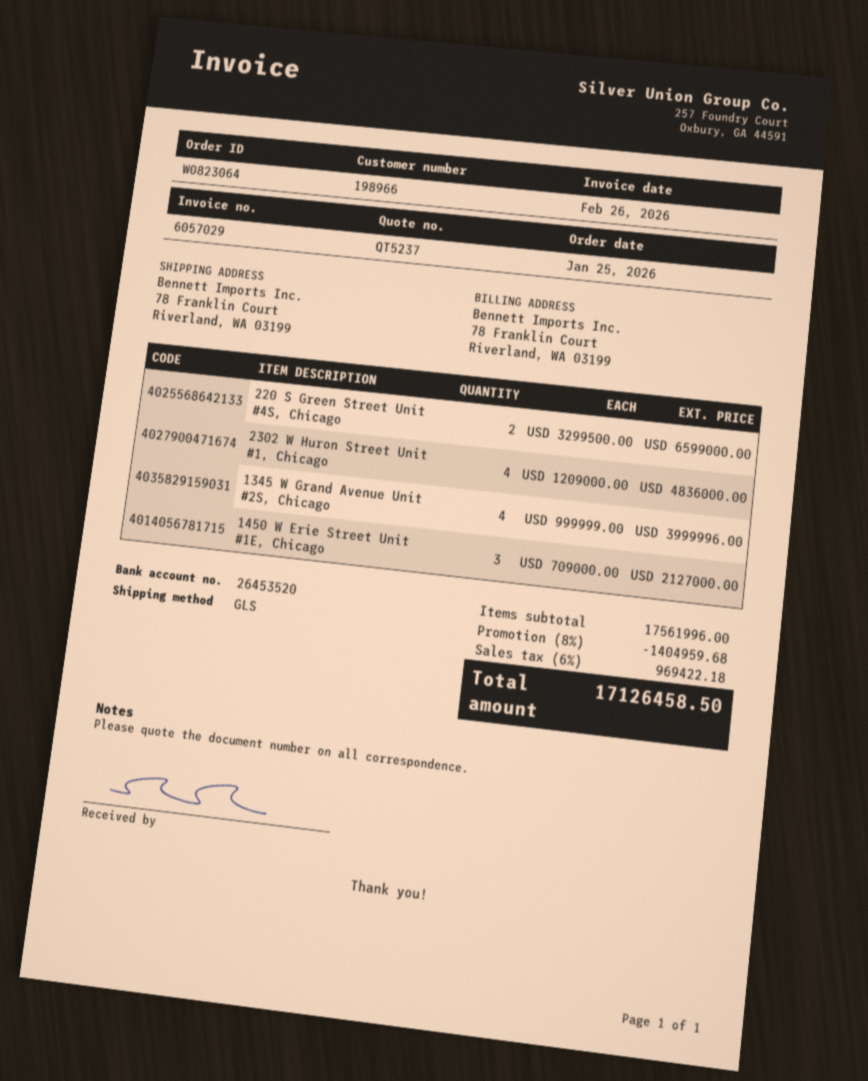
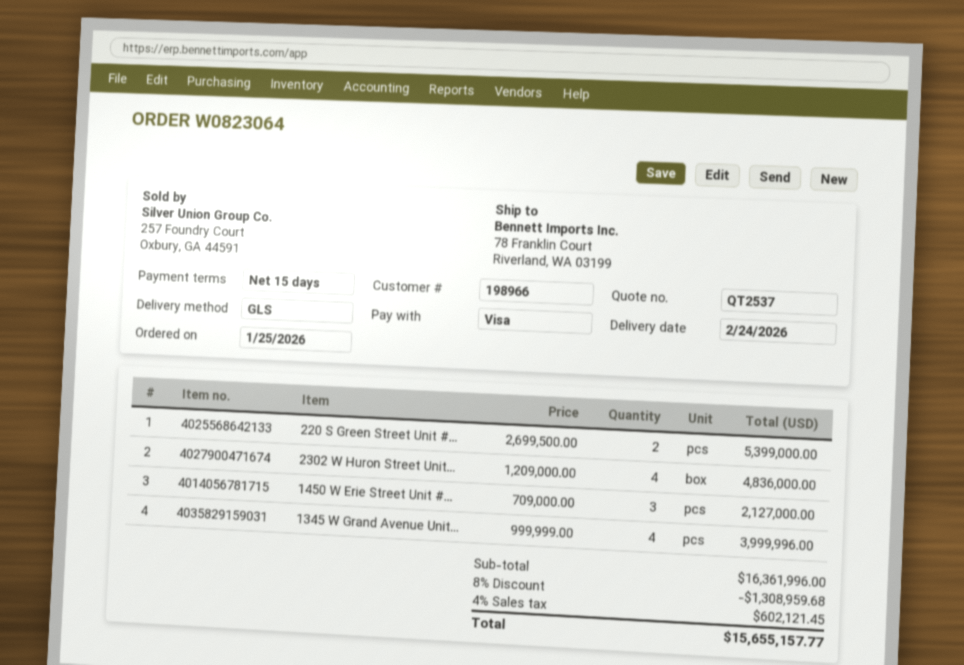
quote number: QT5237 -> QT2537
220 S Green Street Unit #4S, Chicago: 2 x 3299500.00 = 6599000.00 -> 2 x 2699500.00 = 5399000.00
subtotal: 17561996.00 -> 16361996.00
discount: 8% = 1404959.68 -> 8% = 1308959.68
tax: 6% = 969422.18 -> 4% = 602121.45
total: 17126458.50 -> 15655157.77

